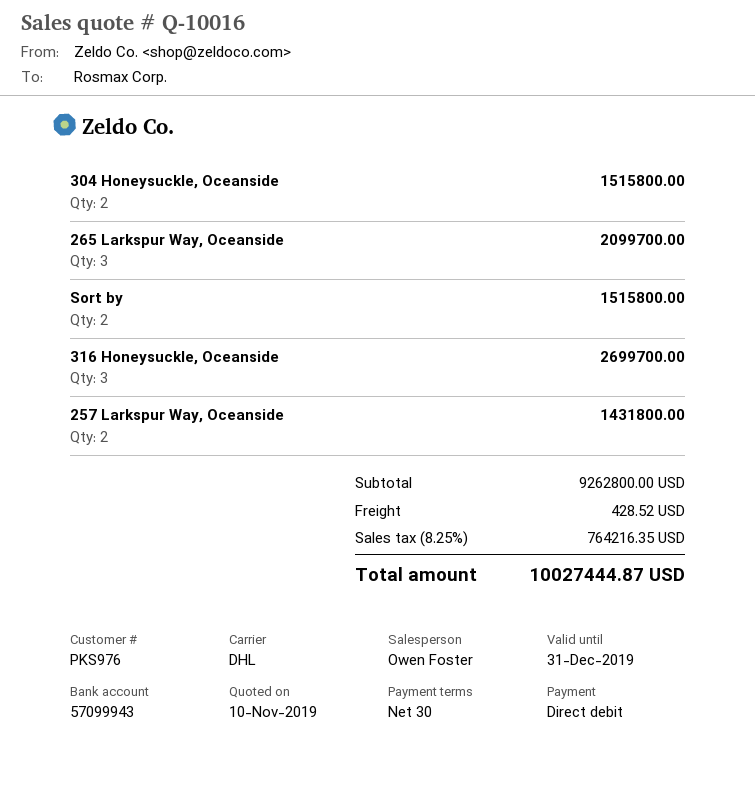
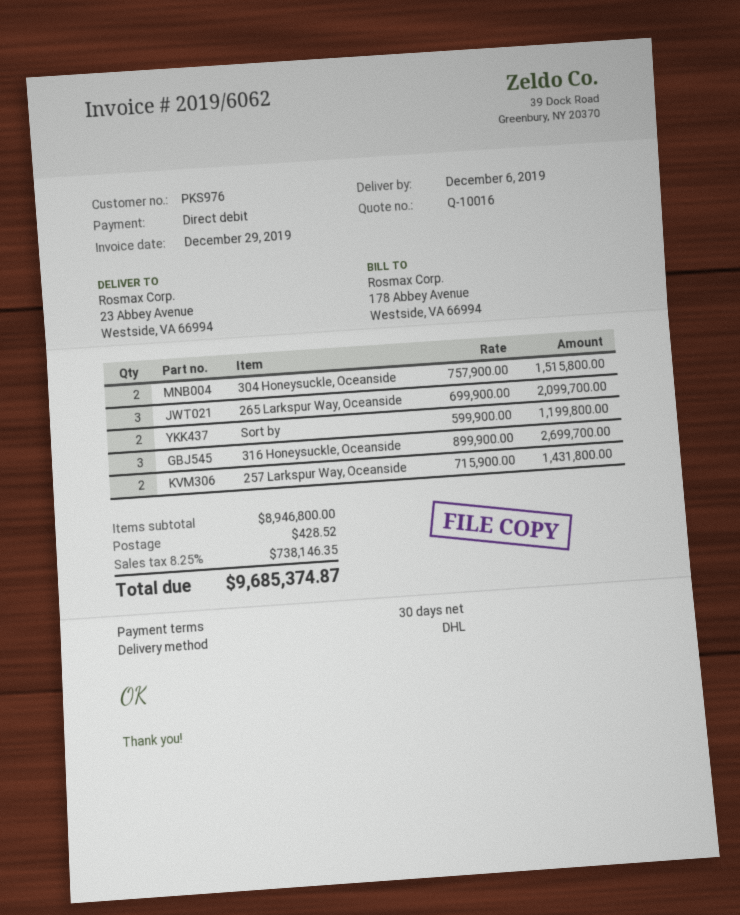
Sort by: 2 for 1515800.00 -> 2 for 1199800.00
subtotal: 9262800.00 -> 8946800.00
tax: 8.25% = 764216.35 -> 8.25% = 738146.35
total: 10027444.87 -> 9685374.87

